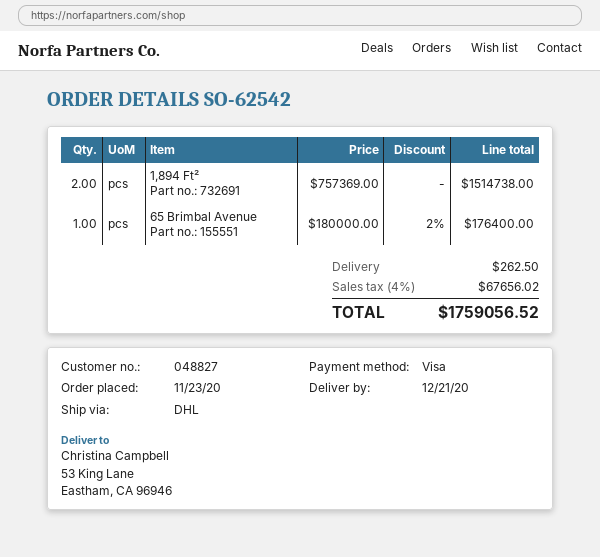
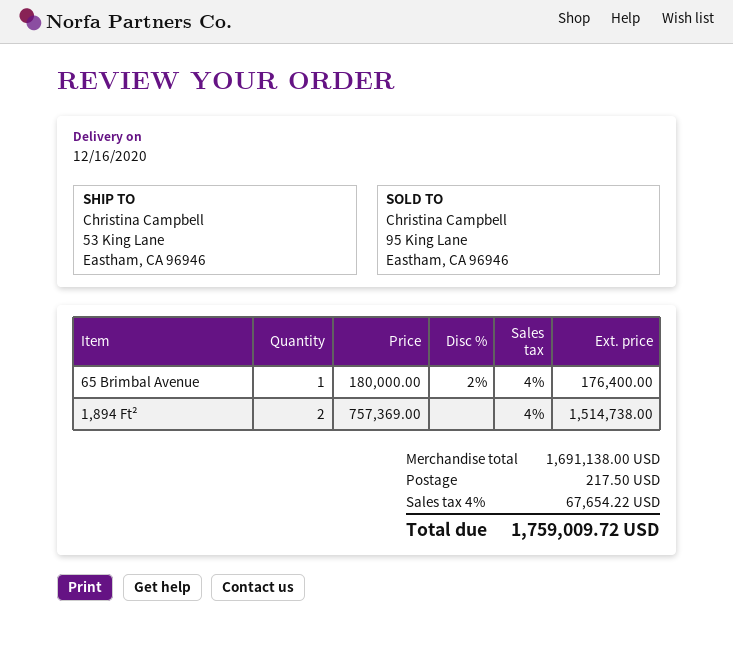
delivery date: 2020-12-21 -> 2020-12-16
shipping: 262.50 -> 217.50
tax: 4% = 67656.02 -> 4% = 67654.22
total: 1759056.52 -> 1759009.72

